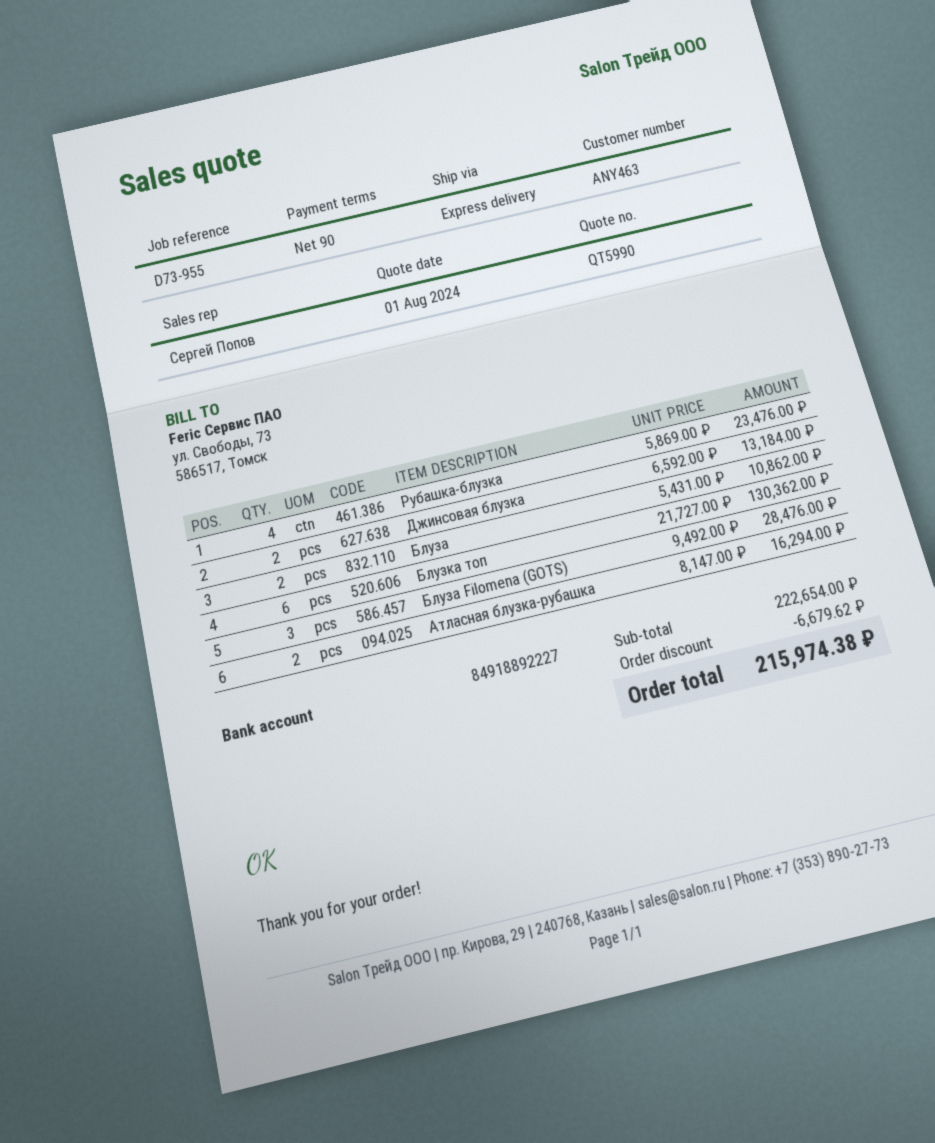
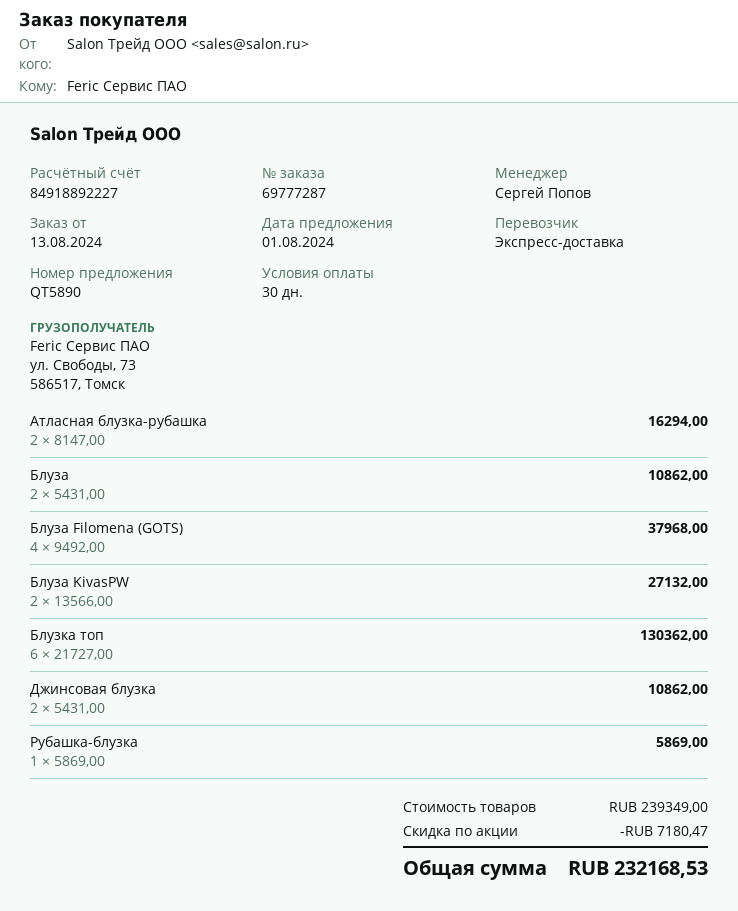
quote number: QT5990 -> QT5890
payment terms: 90 days -> 30 days
Рубашка-блузка: 4 x 5869.00 = 23476.00 -> 1 x 5869.00 = 5869.00
Джинсовая блузка: 2 x 6592.00 = 13184.00 -> 2 x 5431.00 = 10862.00
Блуза Filomena (GOTS): 3 x 9492.00 = 28476.00 -> 4 x 9492.00 = 37968.00
Блуза KivasPW: none -> 2 x 13566.00 = 27132.00
subtotal: 222654.00 -> 239349.00
discount: 6679.62 -> 7180.47
total: 215974.38 -> 232168.53

